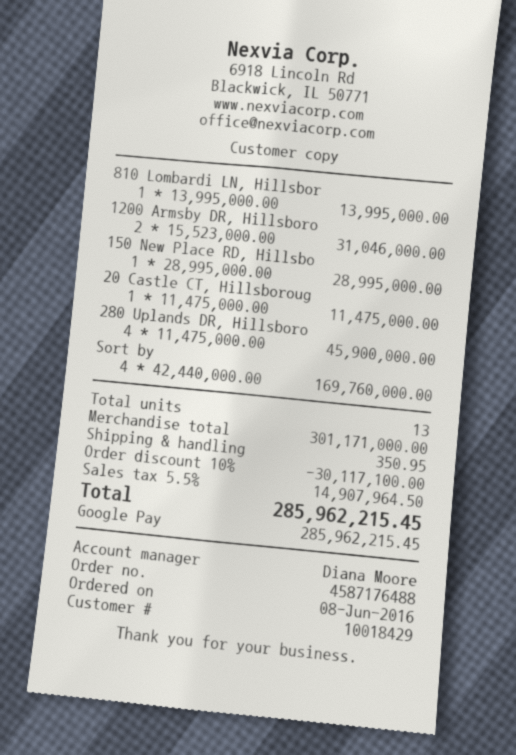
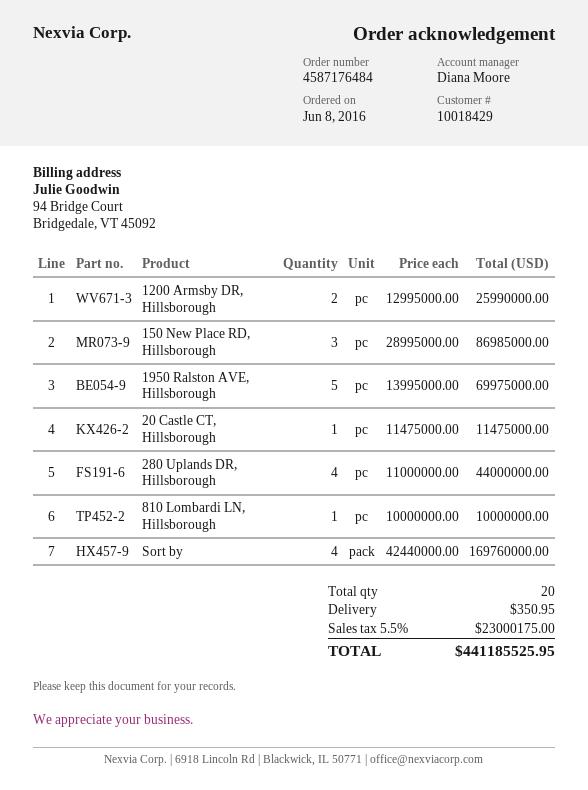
order number: 4587176488 -> 4587176484
810 Lombardi LN, Hillsbor: 1 x 13995000.00 = 13995000.00 -> 1 x 10000000.00 = 10000000.00
1200 Armsby DR, Hillsboro: 2 x 15523000.00 = 31046000.00 -> 2 x 12995000.00 = 25990000.00
150 New Place RD, Hillsbo: 1 x 28995000.00 = 28995000.00 -> 3 x 28995000.00 = 86985000.00
280 Uplands DR, Hillsboro: 4 x 11475000.00 = 45900000.00 -> 4 x 11000000.00 = 44000000.00
1950 Ralston AVE, Hillsborough: none -> 5 x 13995000.00 = 69975000.00
total quantity: 13 -> 20
discount: 10% = 30117100.00 -> none
tax: 5.5% = 14907964.50 -> 5.5% = 23000175.00
total: 285962215.45 -> 441185525.95

